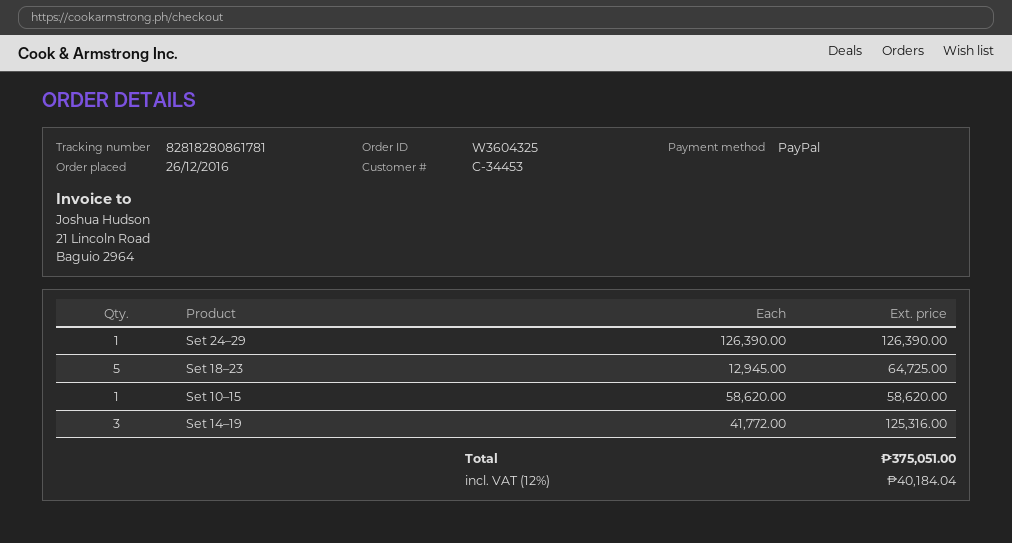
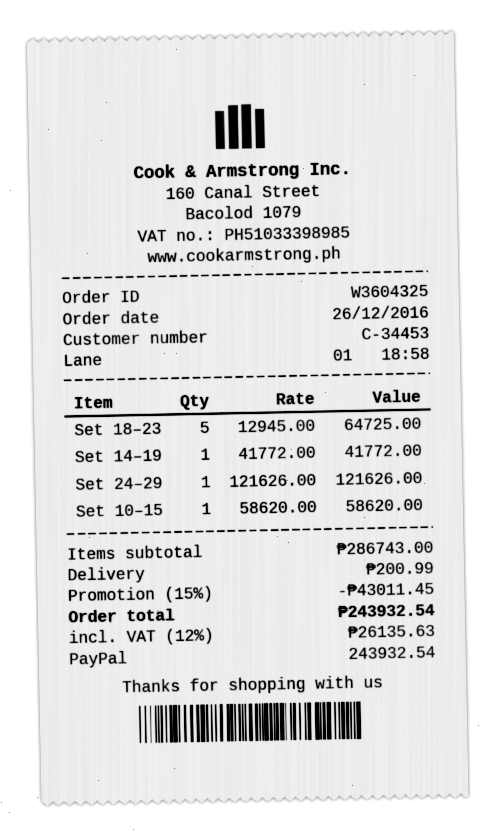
Set 24–29: 1 x 126390.00 = 126390.00 -> 1 x 121626.00 = 121626.00
Set 14–19: 3 x 41772.00 = 125316.00 -> 1 x 41772.00 = 41772.00
discount: none -> 15% = 43011.45
shipping: none -> 200.99
tax: 12% = 40184.04 -> 12% = 26135.63
total: 375051.00 -> 243932.54

